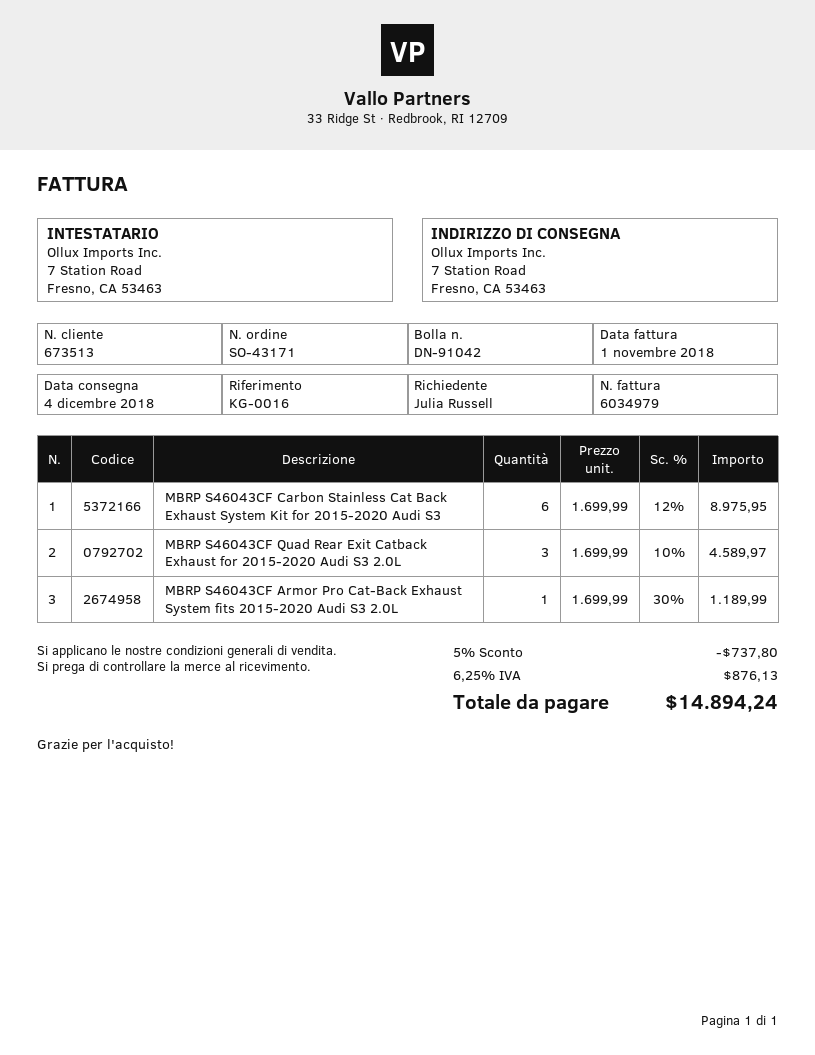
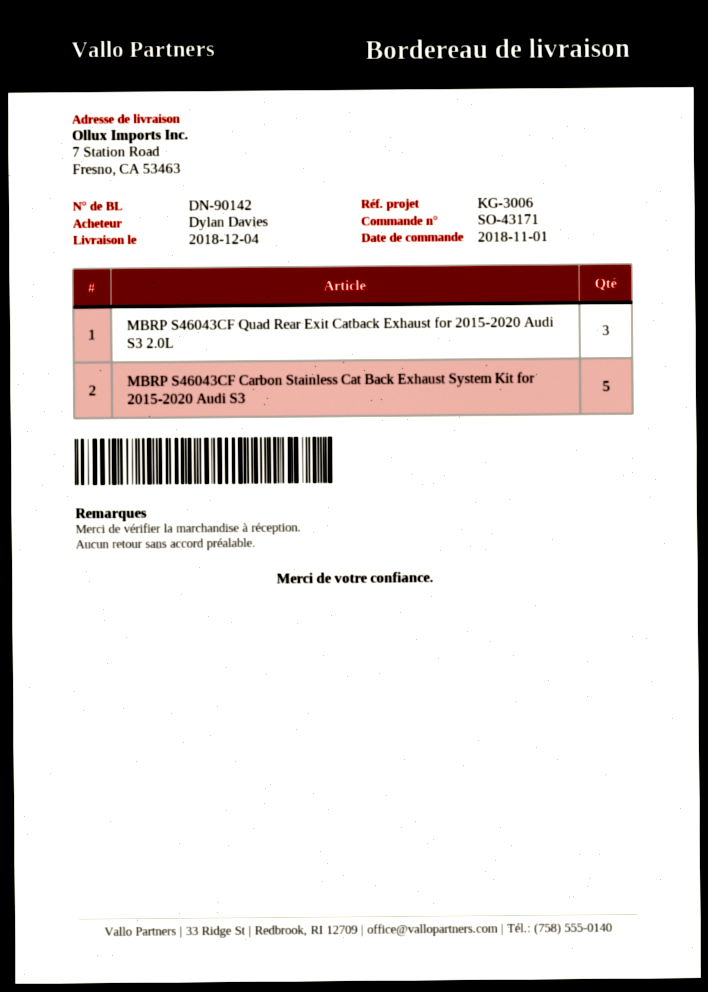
delivery note number: DN-91042 -> DN-90142
reference: KG-0016 -> KG-3006
ordered by: Julia Russell -> Dylan Davies
MBRP S46043CF Carbon Stainless Cat Back Exhaust System Kit for 2015-2020 Audi S3: 6 -> 5
MBRP S46043CF Armor Pro Cat-Back Exhaust System fits 2015-2020 Audi S3 2.0L: 1 -> none

